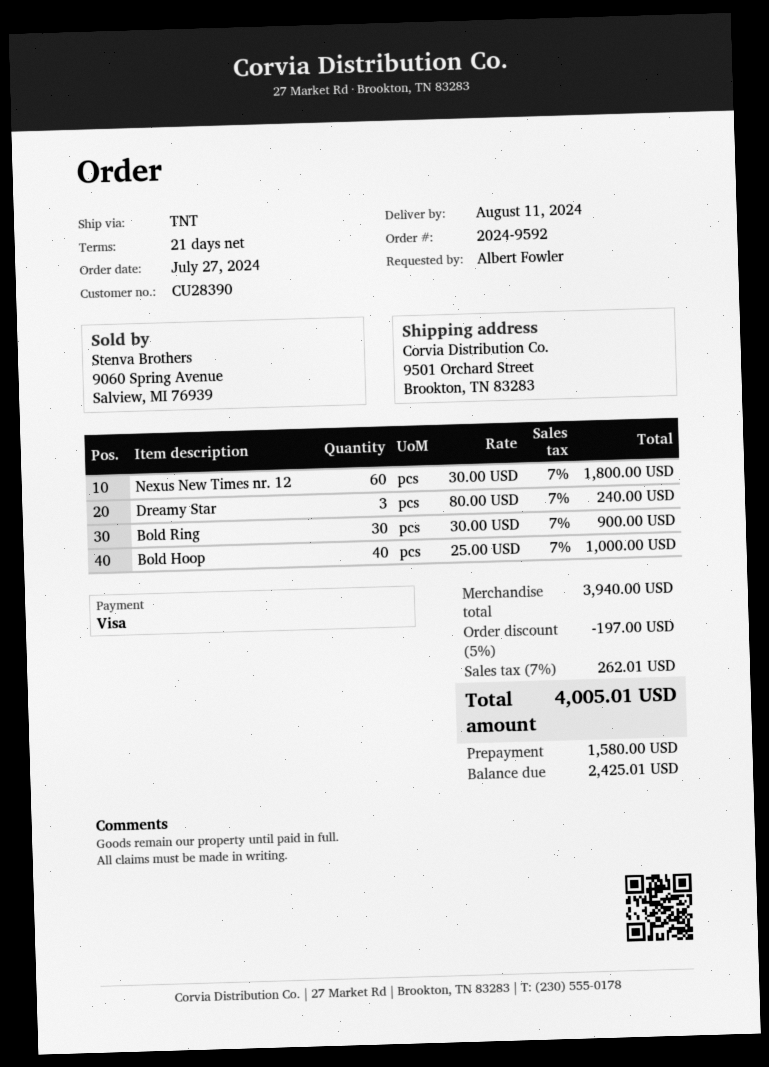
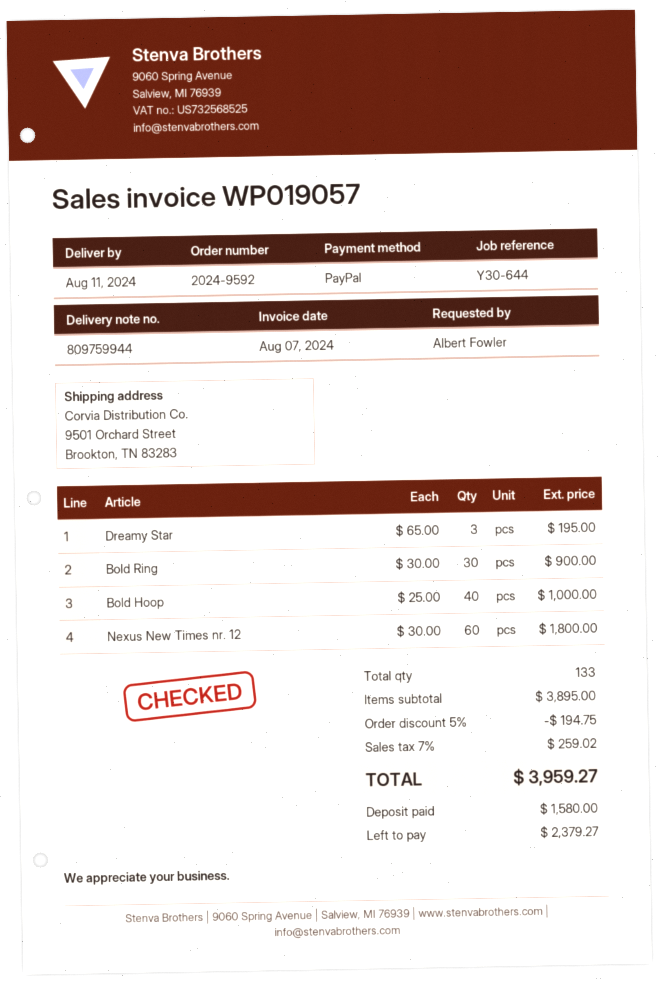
payment method: Visa -> PayPal
Dreamy Star: 3 x 80.00 = 240.00 -> 3 x 65.00 = 195.00
subtotal: 3940.00 -> 3895.00
discount: 5% = 197.00 -> 5% = 194.75
tax: 7% = 262.01 -> 7% = 259.02
total: 4005.01 -> 3959.27
balance: 2425.01 -> 2379.27

